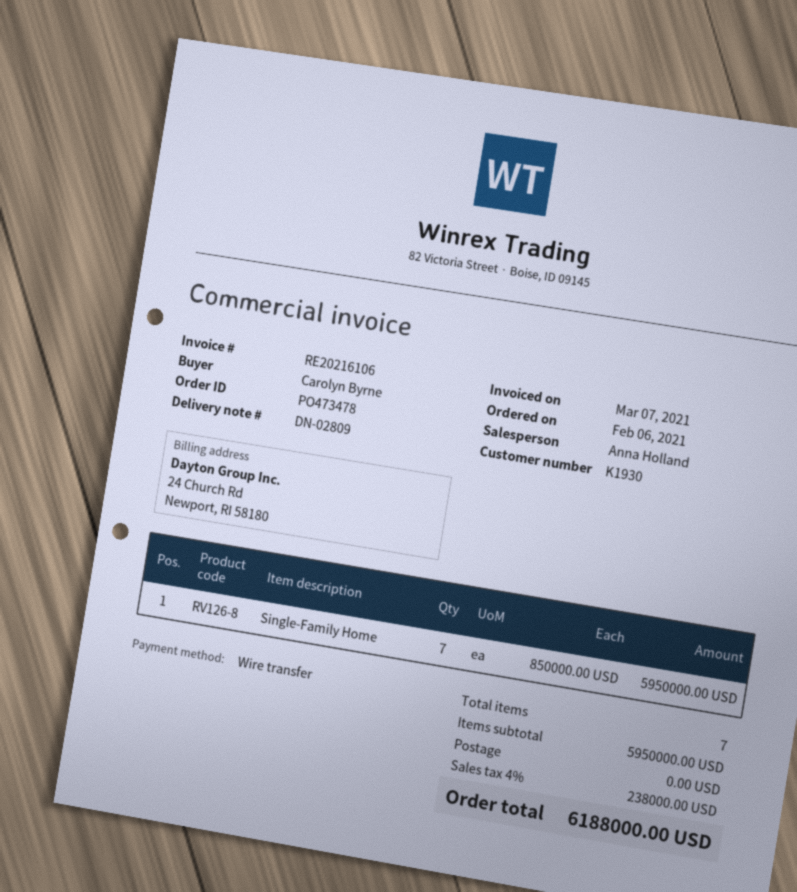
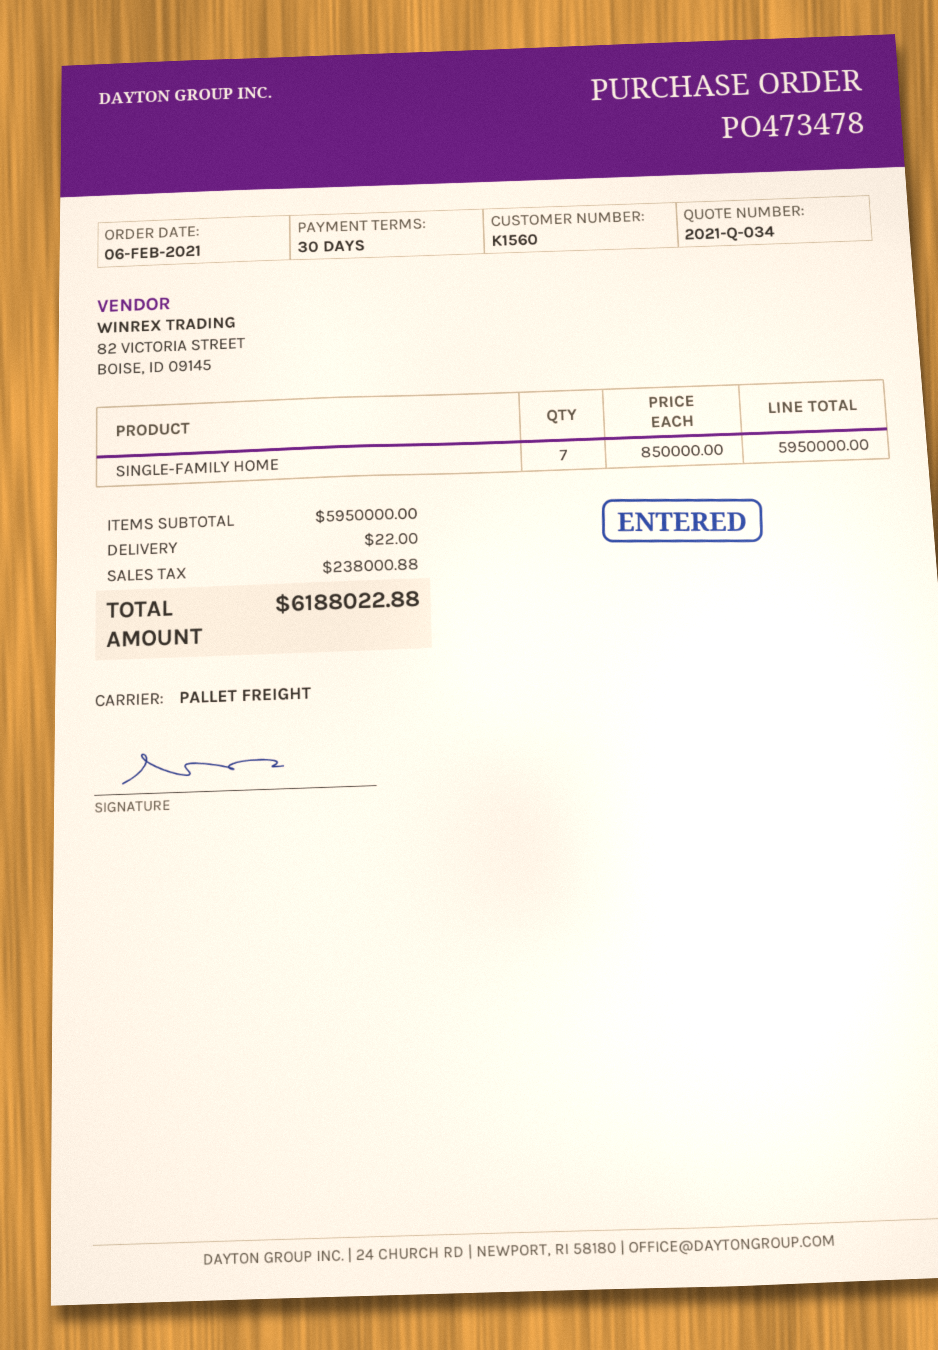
customer number: K1930 -> K1560
shipping: 0.00 -> 22.00
tax: 238000.00 -> 238000.88
total: 6188000.00 -> 6188022.88

